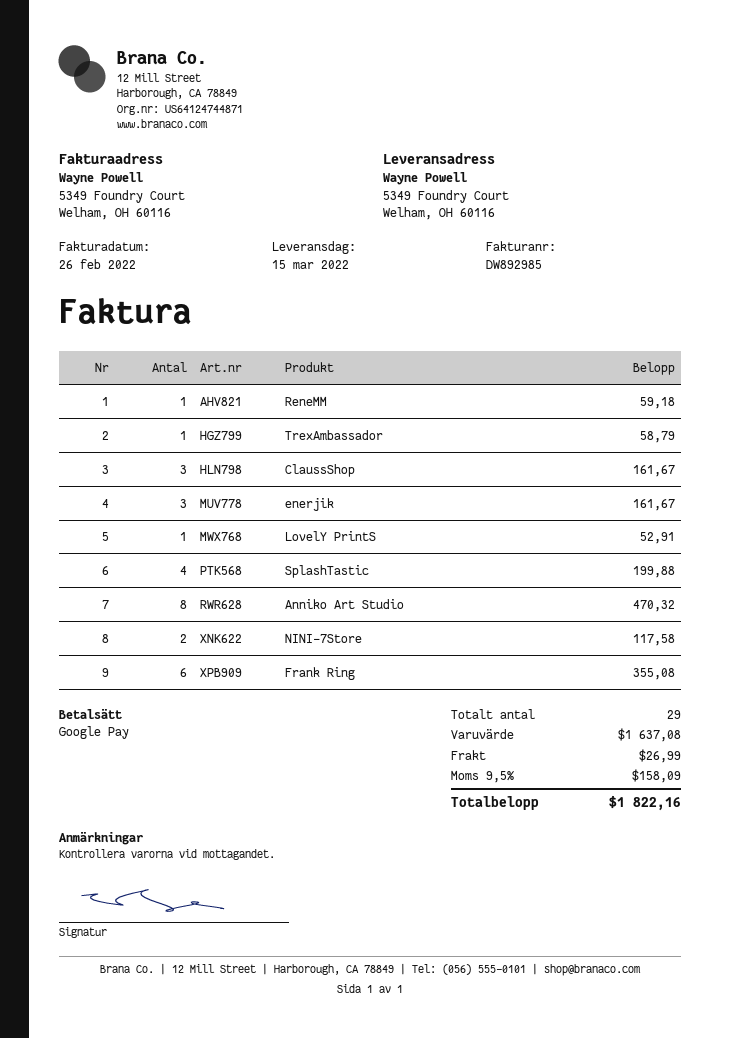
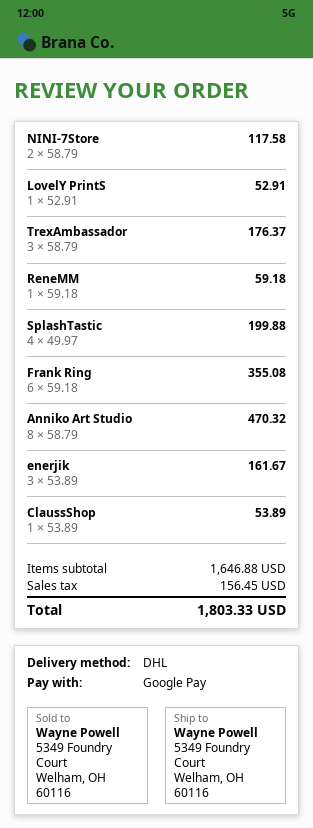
TrexAmbassador: 1 for 58.79 -> 3 for 176.37
ClaussShop: 3 for 161.67 -> 1 for 53.89
subtotal: 1637.08 -> 1646.88
shipping: 26.99 -> none
tax: 158.09 -> 156.45
total: 1822.16 -> 1803.33

